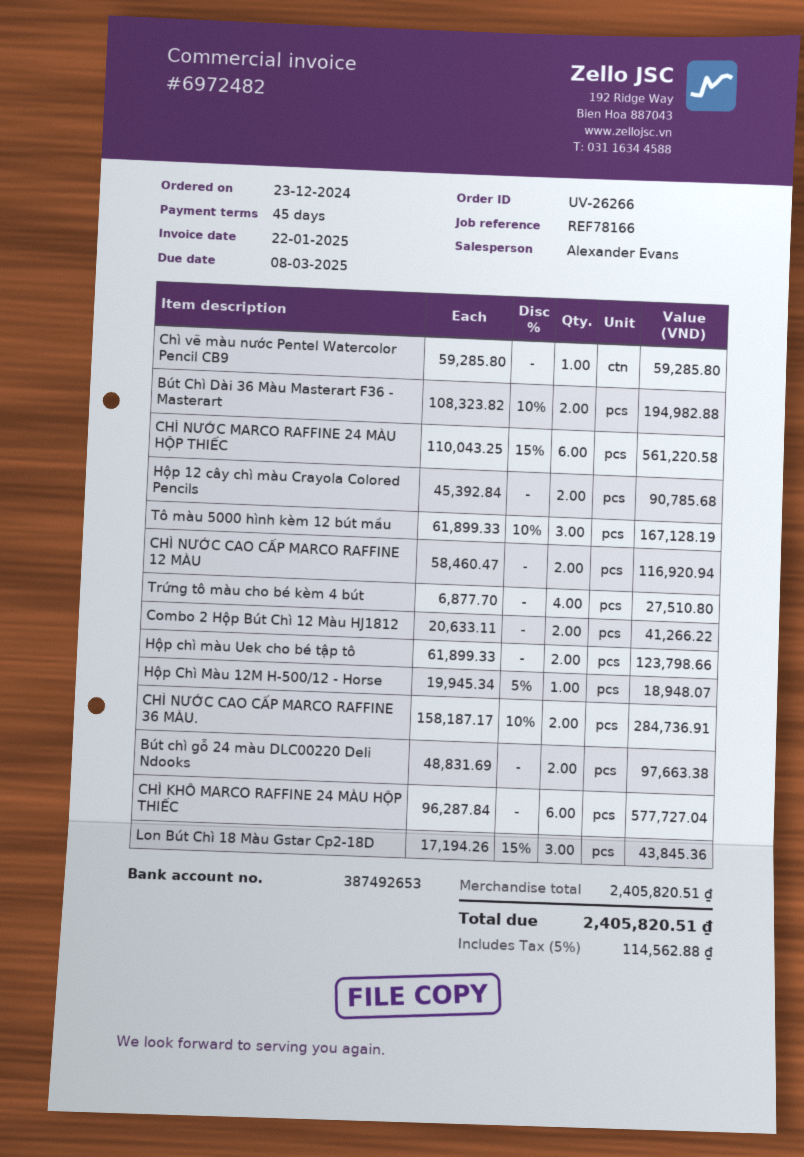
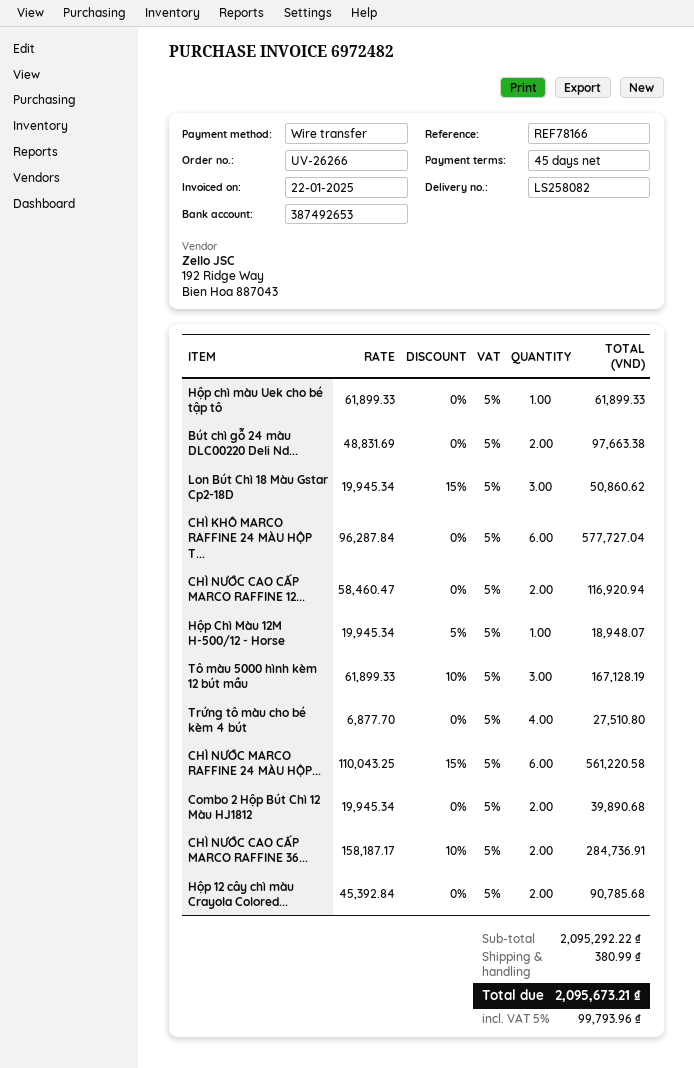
Chì vẽ màu nước Pentel Watercolor Pencil CB9: 1 x 59285.80 = 59285.80 -> none
Bút Chì Dài 36 Màu Masterart F36 - Masterart: 2 x 108323.82 - 10% = 194982.88 -> none
Combo 2 Hộp Bút Chì 12 Màu HJ1812: 2 x 20633.11 = 41266.22 -> 2 x 19945.34 = 39890.68
Hộp chì màu Uek cho bé tập tô: 2 x 61899.33 = 123798.66 -> 1 x 61899.33 = 61899.33
Lon Bút Chì 18 Màu Gstar Cp2-18D: 3 x 17194.26 - 15% = 43845.36 -> 3 x 19945.34 - 15% = 50860.62
subtotal: 2405820.51 -> 2095292.22
shipping: none -> 380.99
tax: 5% = 114562.88 -> 5% = 99793.96
total: 2405820.51 -> 2095673.21

